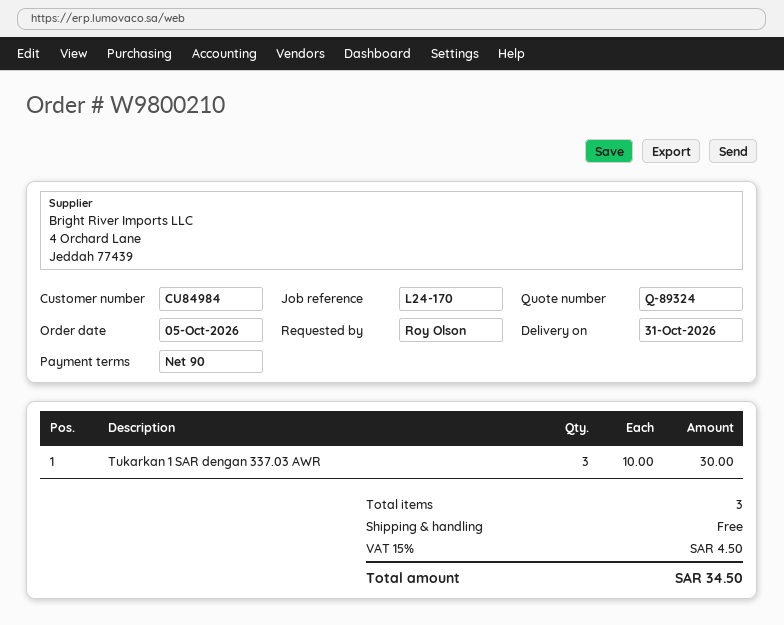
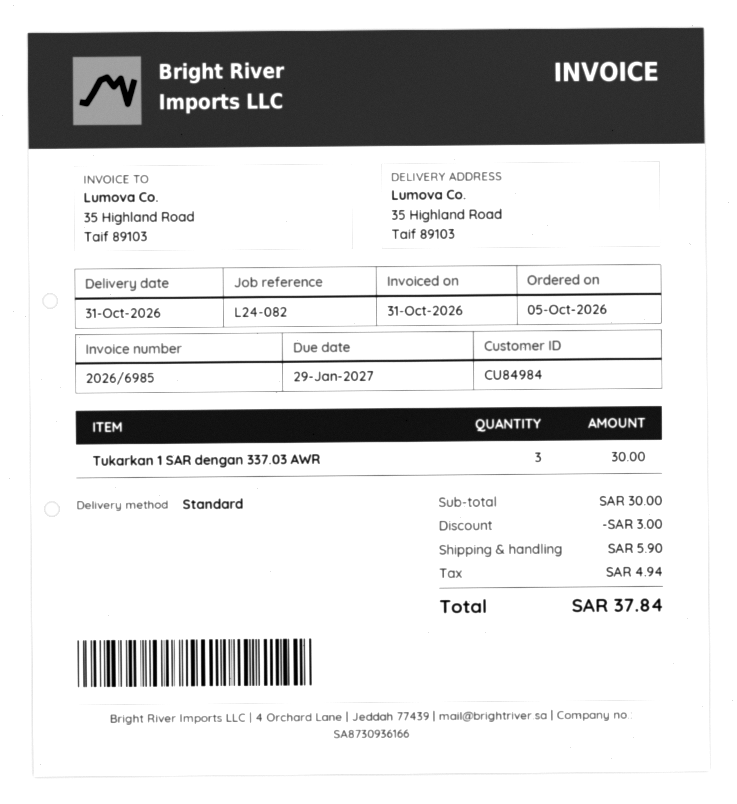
reference: L24-170 -> L24-082
discount: none -> 3.00
shipping: 0.00 -> 5.90
tax: 4.50 -> 4.94
total: 34.50 -> 37.84

